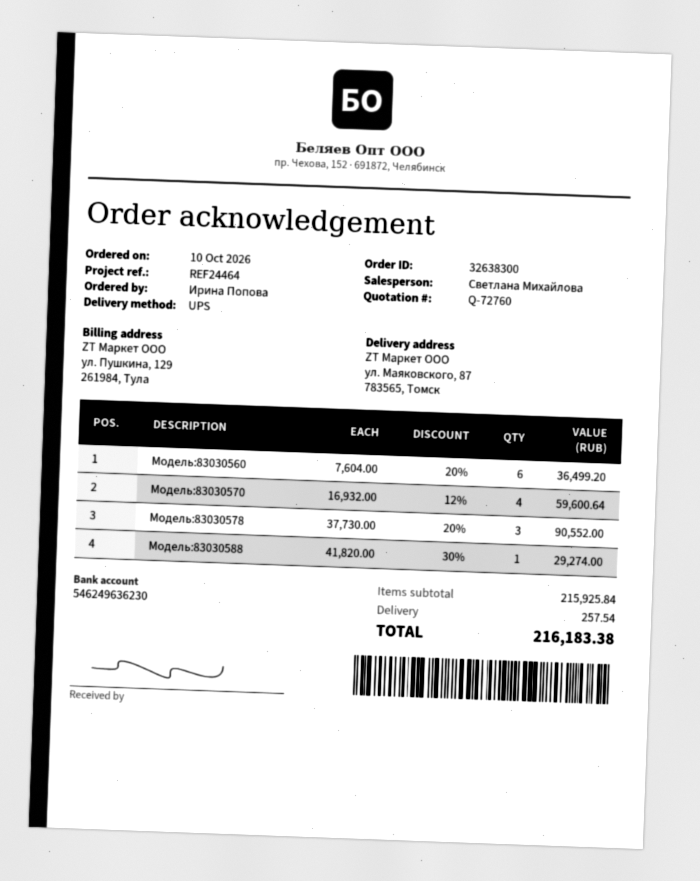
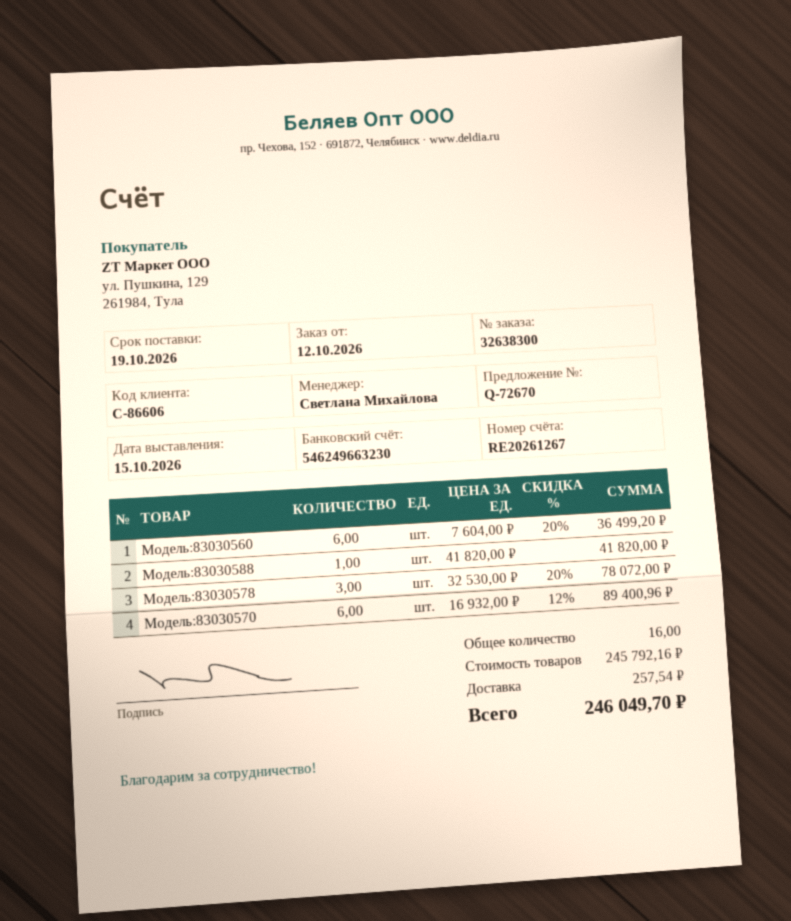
quote number: Q-72760 -> Q-72670
order date: 2026-10-10 -> 2026-10-12
bank account: 546249636230 -> 546249663230
Модель:83030570: 4 x 16932.00 - 12% = 59600.64 -> 6 x 16932.00 - 12% = 89400.96
Модель:83030578: 3 x 37730.00 - 20% = 90552.00 -> 3 x 32530.00 - 20% = 78072.00
Модель:83030588: 1 x 41820.00 - 30% = 29274.00 -> 1 x 41820.00 = 41820.00
subtotal: 215925.84 -> 245792.16
total: 216183.38 -> 246049.70

